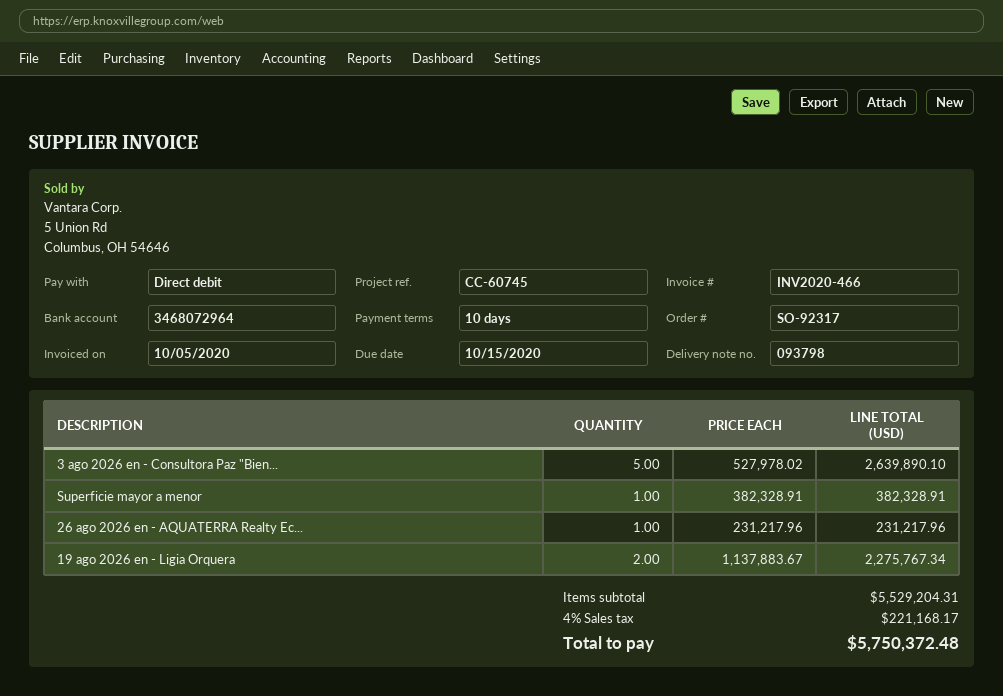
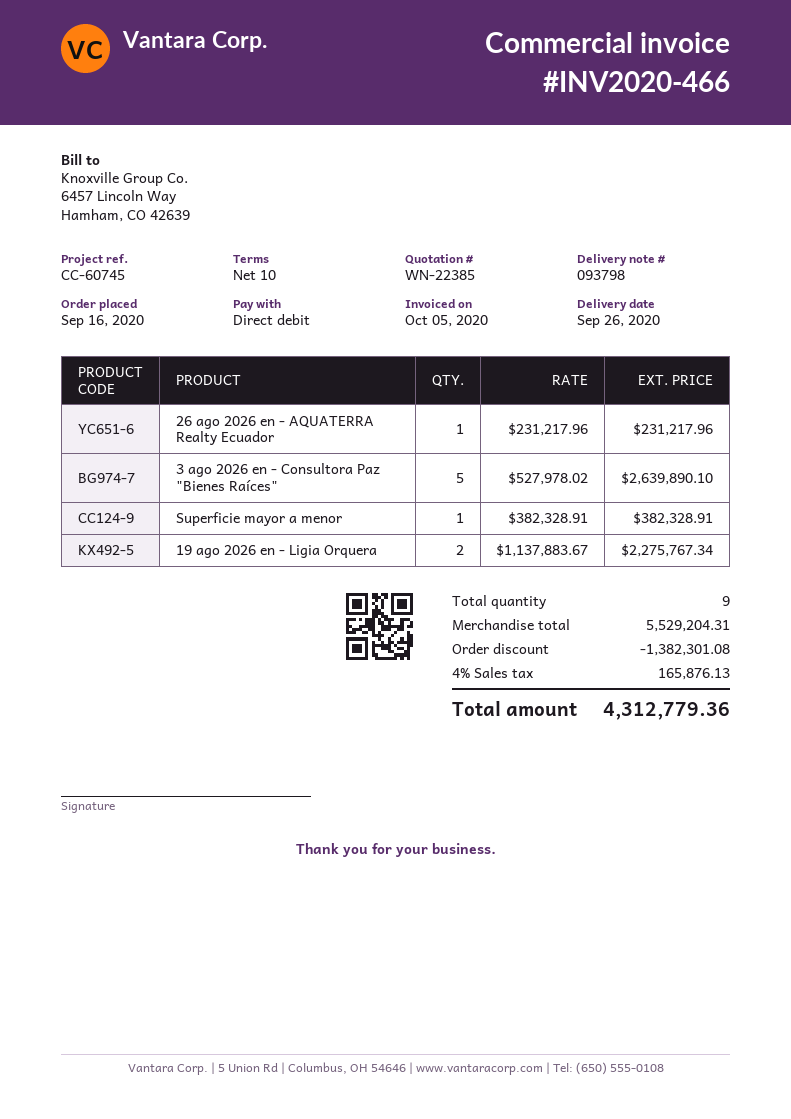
discount: none -> 1382301.08
tax: 4% = 221168.17 -> 4% = 165876.13
total: 5750372.48 -> 4312779.36

